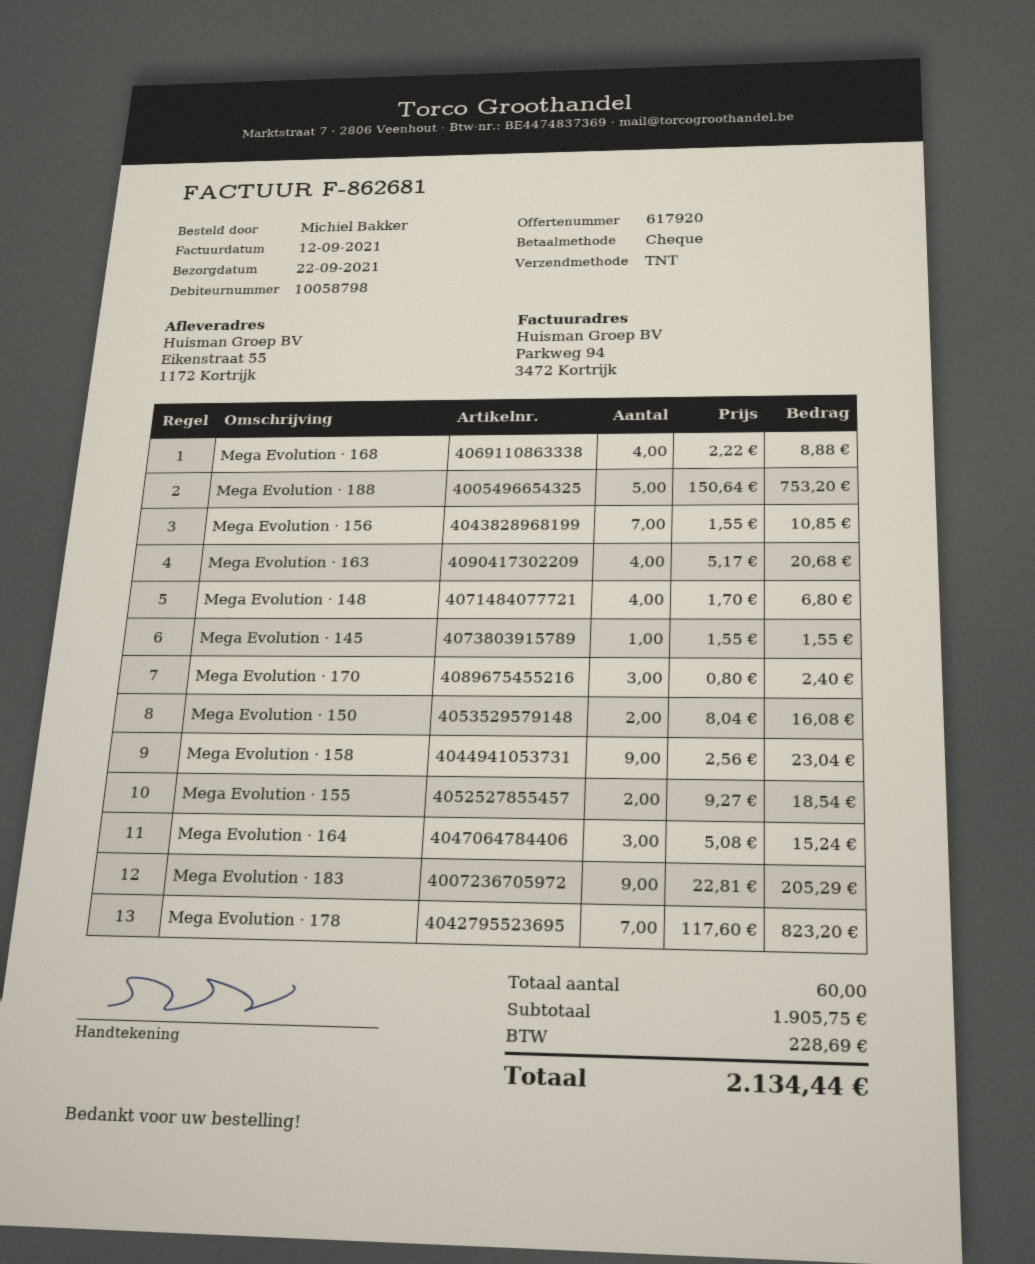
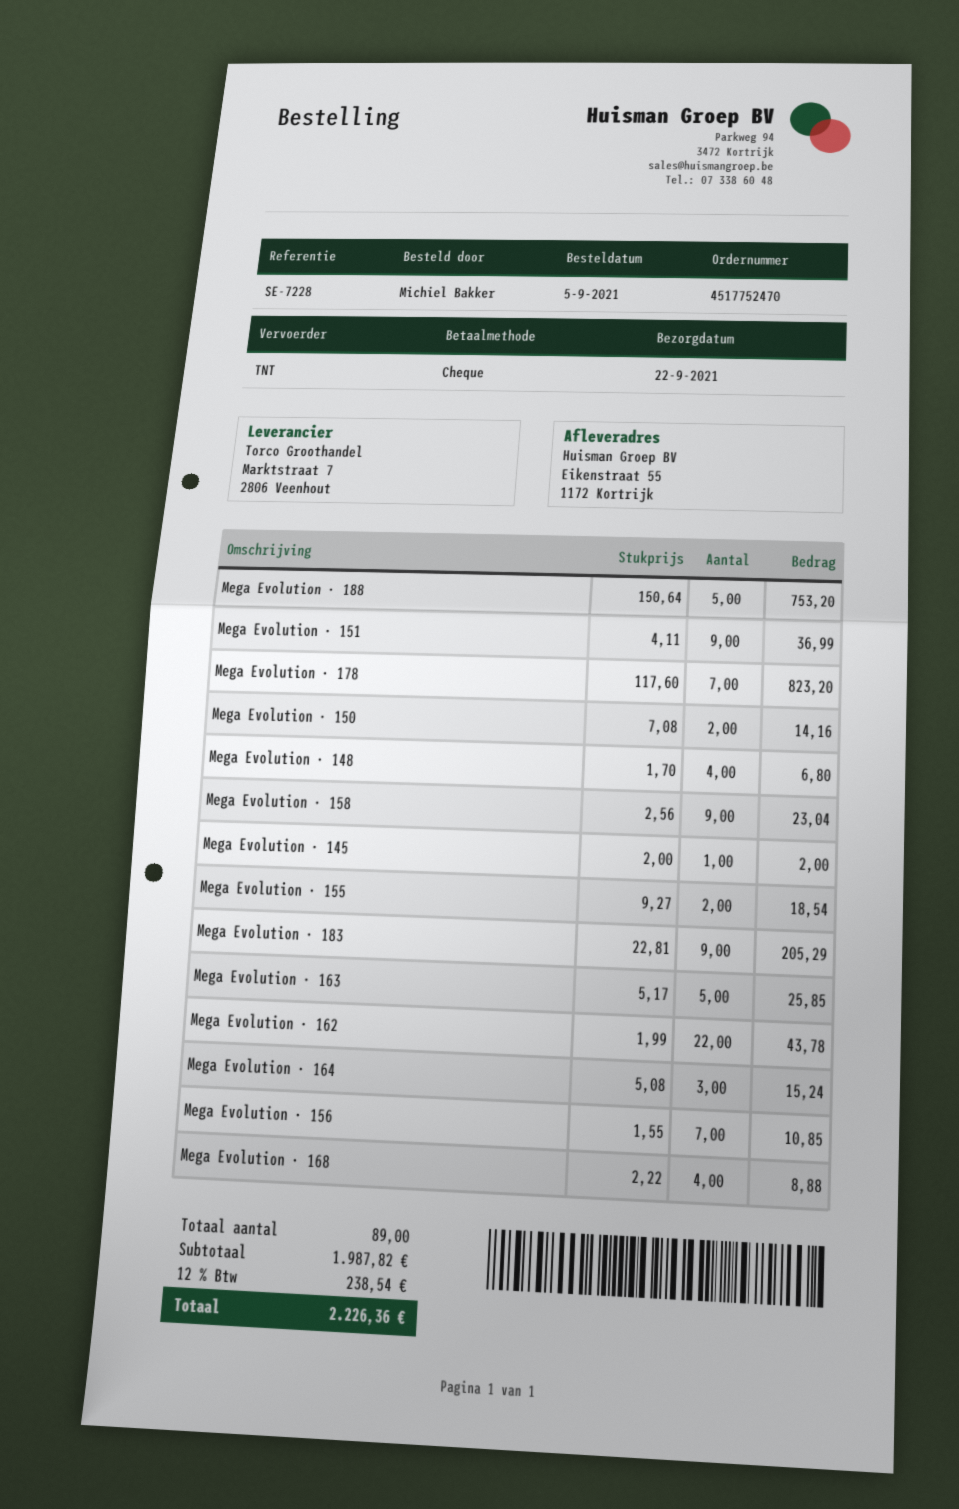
Mega Evolution · 163: 4 x 5.17 = 20.68 -> 5 x 5.17 = 25.85
Mega Evolution · 145: 1 x 1.55 = 1.55 -> 1 x 2.00 = 2.00
Mega Evolution · 170: 3 x 0.80 = 2.40 -> none
Mega Evolution · 150: 2 x 8.04 = 16.08 -> 2 x 7.08 = 14.16
Mega Evolution · 151: none -> 9 x 4.11 = 36.99
Mega Evolution · 162: none -> 22 x 1.99 = 43.78
total quantity: 60 -> 89
subtotal: 1905.75 -> 1987.82
tax: 228.69 -> 238.54
total: 2134.44 -> 2226.36

